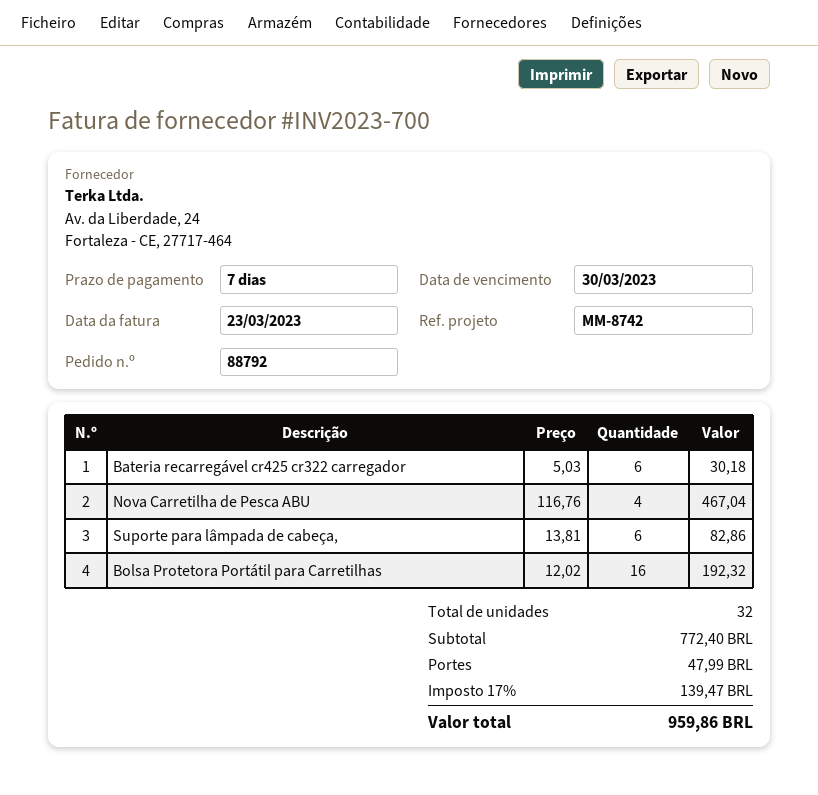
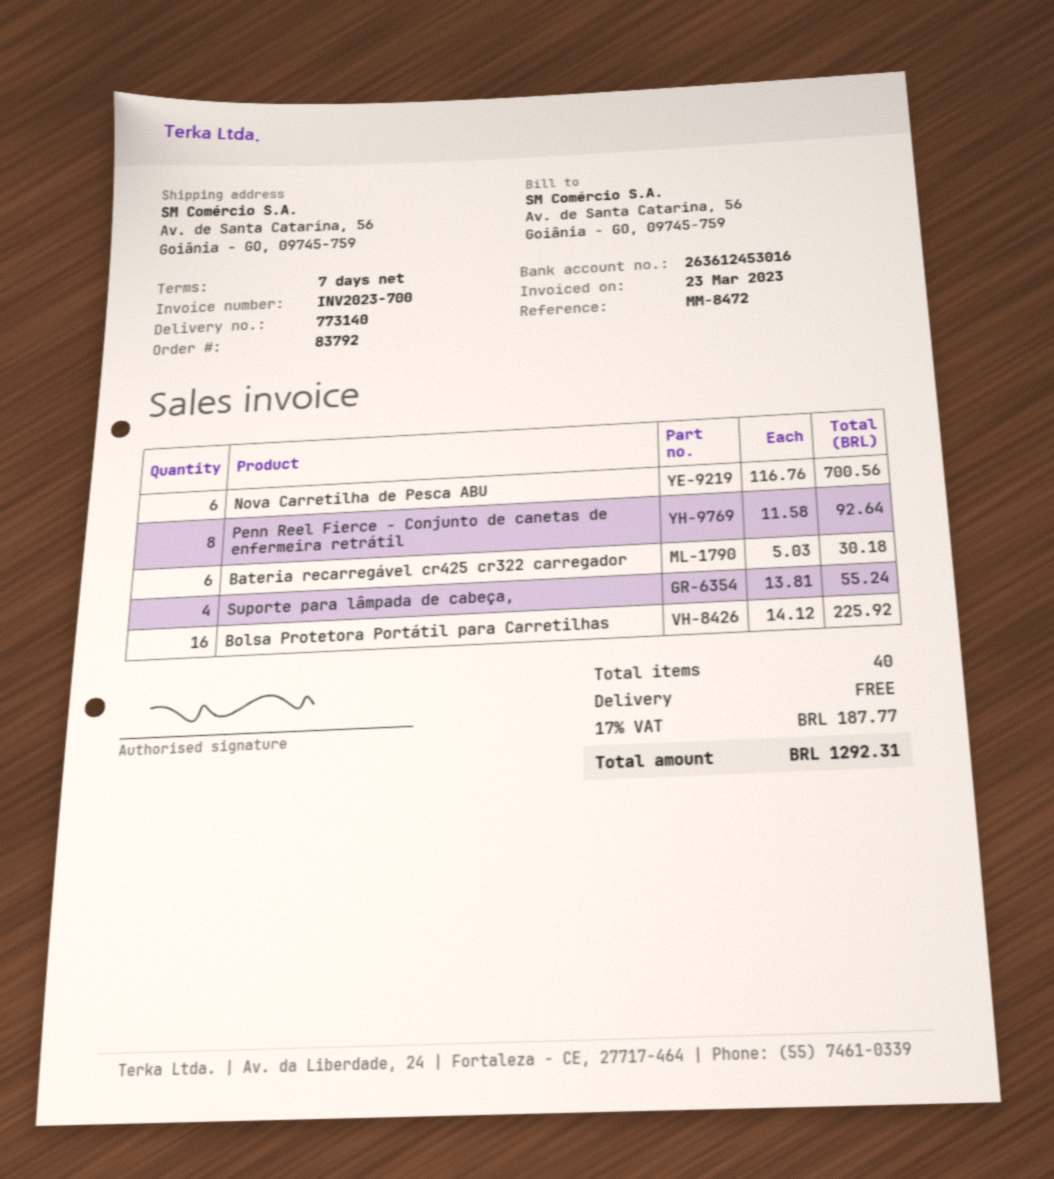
order number: 88792 -> 83792
reference: MM-8742 -> MM-8472
Nova Carretilha de Pesca ABU: 4 x 116.76 = 467.04 -> 6 x 116.76 = 700.56
Suporte para lâmpada de cabeça,: 6 x 13.81 = 82.86 -> 4 x 13.81 = 55.24
Bolsa Protetora Portátil para Carretilhas: 16 x 12.02 = 192.32 -> 16 x 14.12 = 225.92
Penn Reel Fierce - Conjunto de canetas de enfermeira retrátil: none -> 8 x 11.58 = 92.64
total quantity: 32 -> 40
shipping: 47.99 -> 0.00
tax: 17% = 139.47 -> 17% = 187.77
total: 959.86 -> 1292.31

